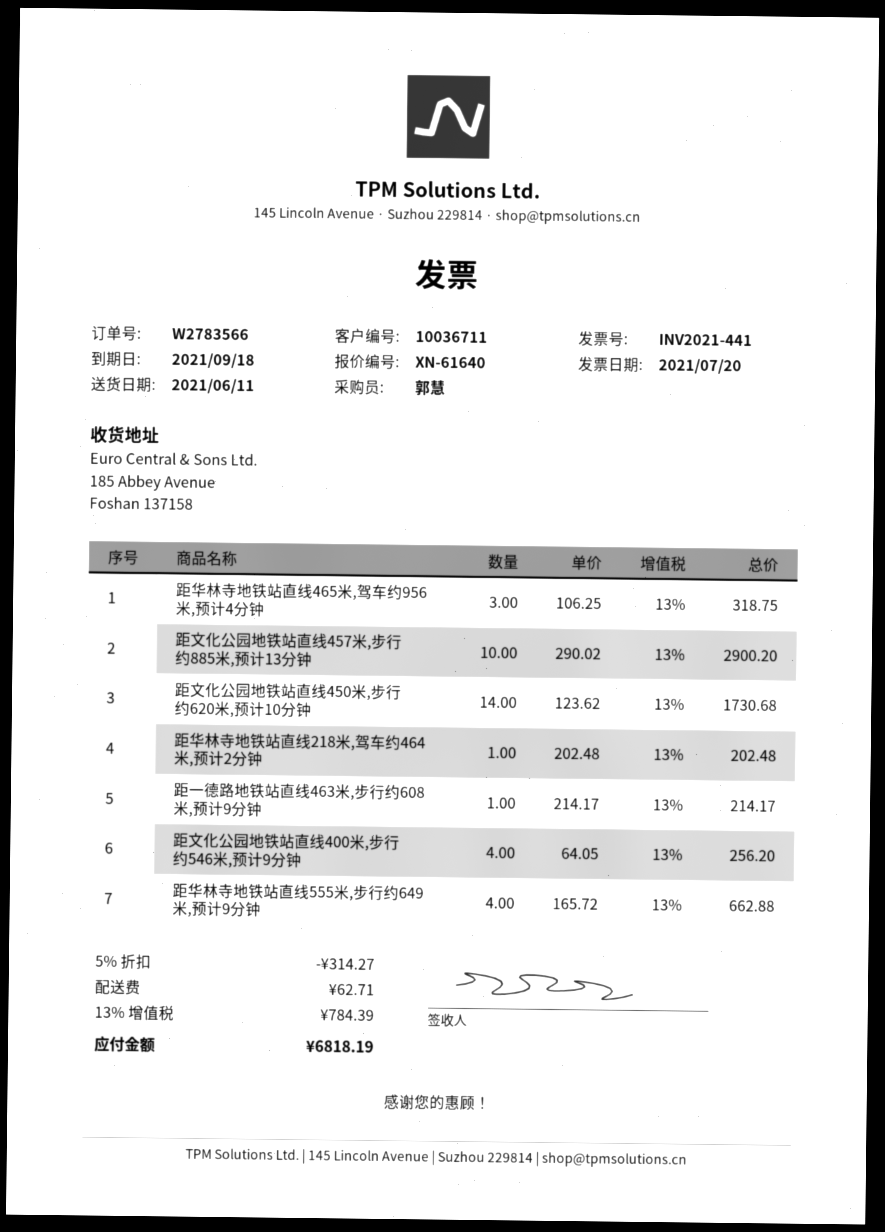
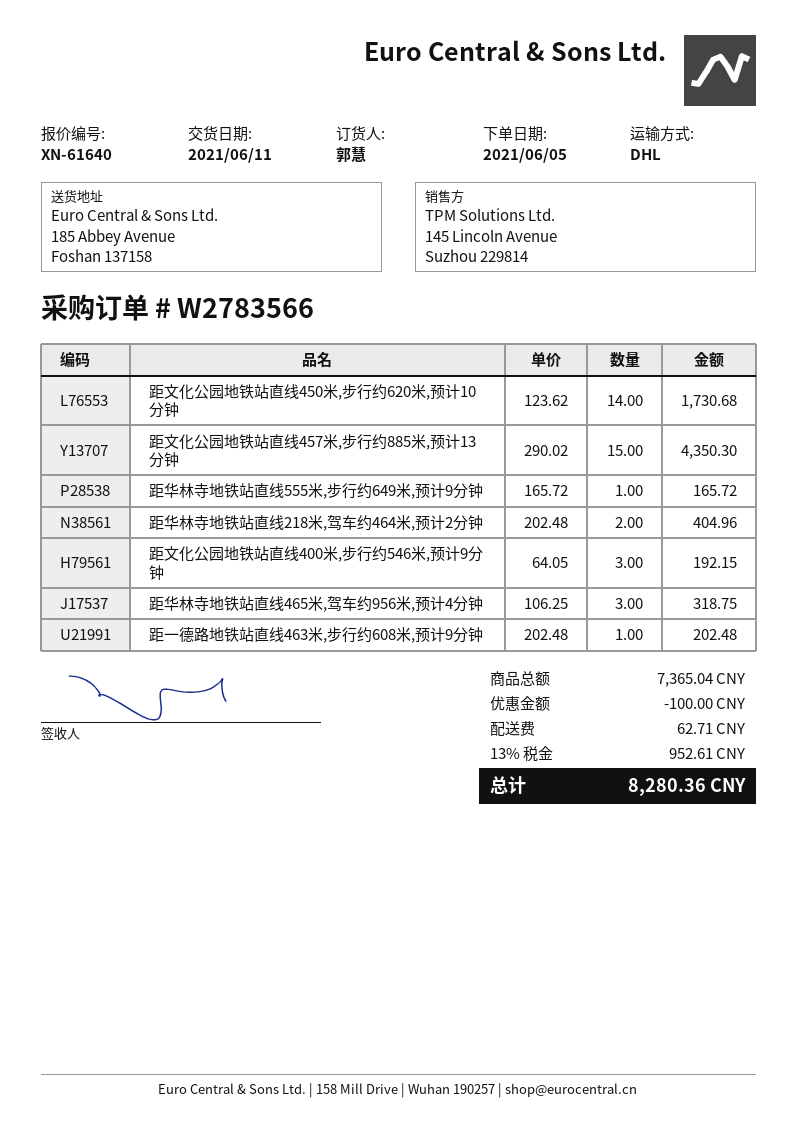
距文化公园地铁站直线457米,步行约885米,预计13分钟: 10 x 290.02 = 2900.20 -> 15 x 290.02 = 4350.30
距华林寺地铁站直线218米,驾车约464米,预计2分钟: 1 x 202.48 = 202.48 -> 2 x 202.48 = 404.96
距一德路地铁站直线463米,步行约608米,预计9分钟: 1 x 214.17 = 214.17 -> 1 x 202.48 = 202.48
距文化公园地铁站直线400米,步行约546米,预计9分钟: 4 x 64.05 = 256.20 -> 3 x 64.05 = 192.15
距华林寺地铁站直线555米,步行约649米,预计9分钟: 4 x 165.72 = 662.88 -> 1 x 165.72 = 165.72
discount: 314.27 -> 100.00
tax: 13% = 784.39 -> 13% = 952.61
total: 6818.19 -> 8280.36

